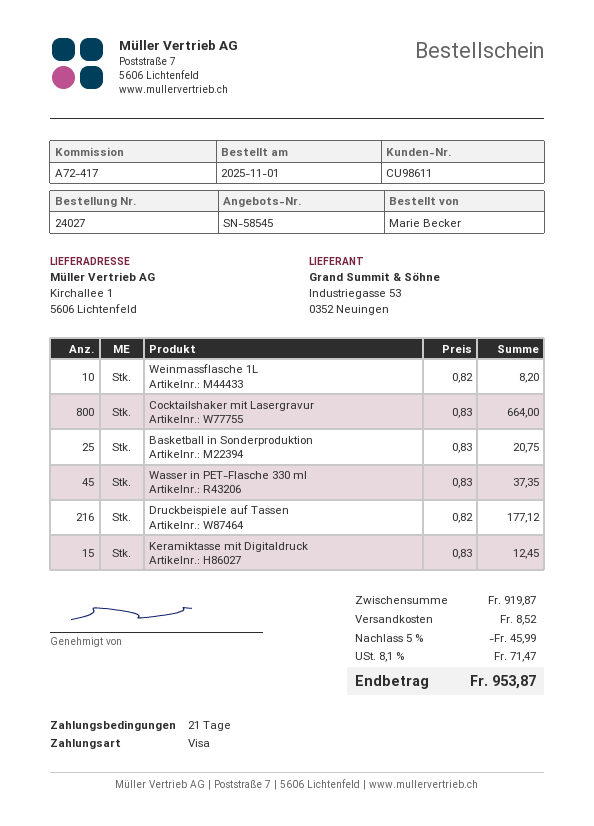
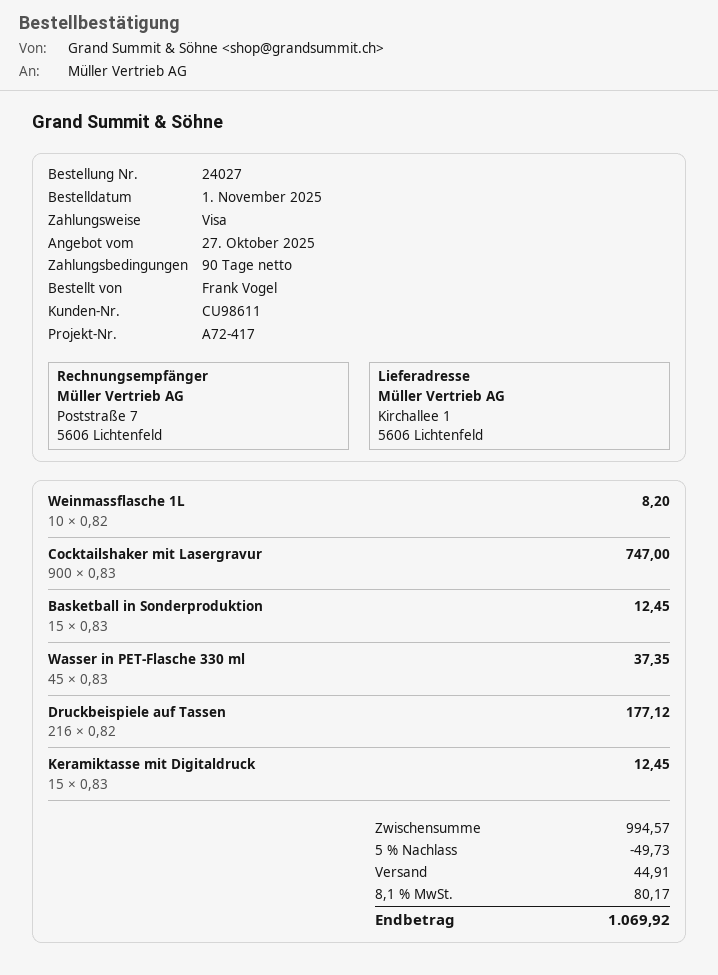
payment terms: 21 days -> 90 days
ordered by: Marie Becker -> Frank Vogel
Cocktailshaker mit Lasergravur: 800 x 0.83 = 664.00 -> 900 x 0.83 = 747.00
Basketball in Sonderproduktion: 25 x 0.83 = 20.75 -> 15 x 0.83 = 12.45
subtotal: 919.87 -> 994.57
discount: 5% = 45.99 -> 5% = 49.73
shipping: 8.52 -> 44.91
tax: 8.1% = 71.47 -> 8.1% = 80.17
total: 953.87 -> 1069.92

